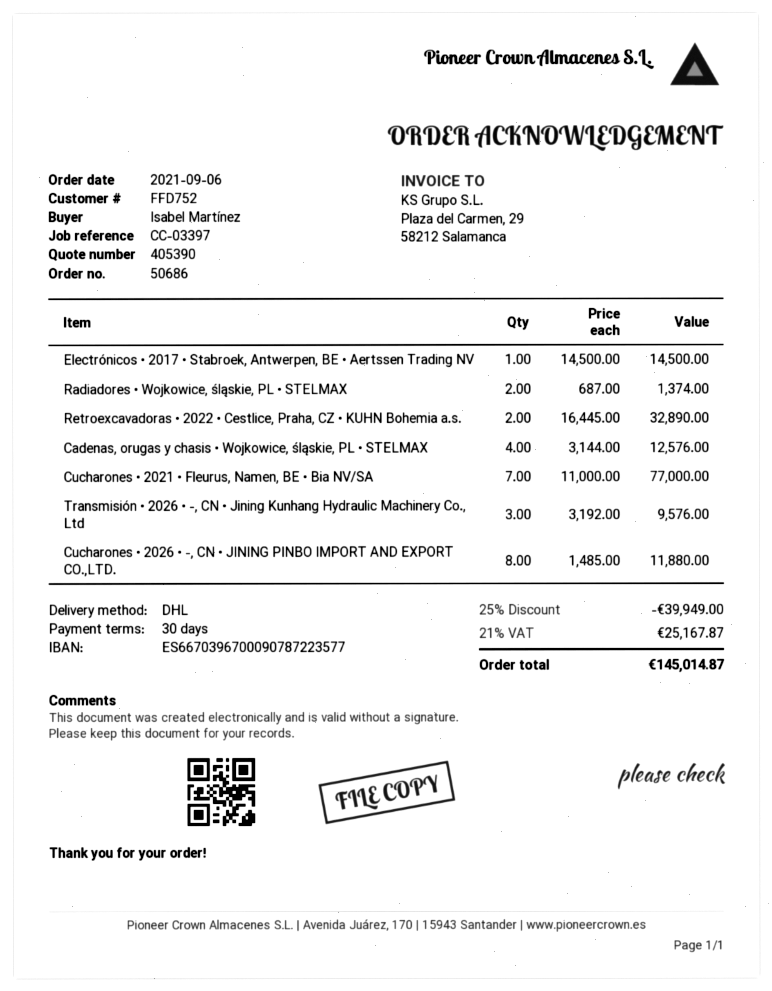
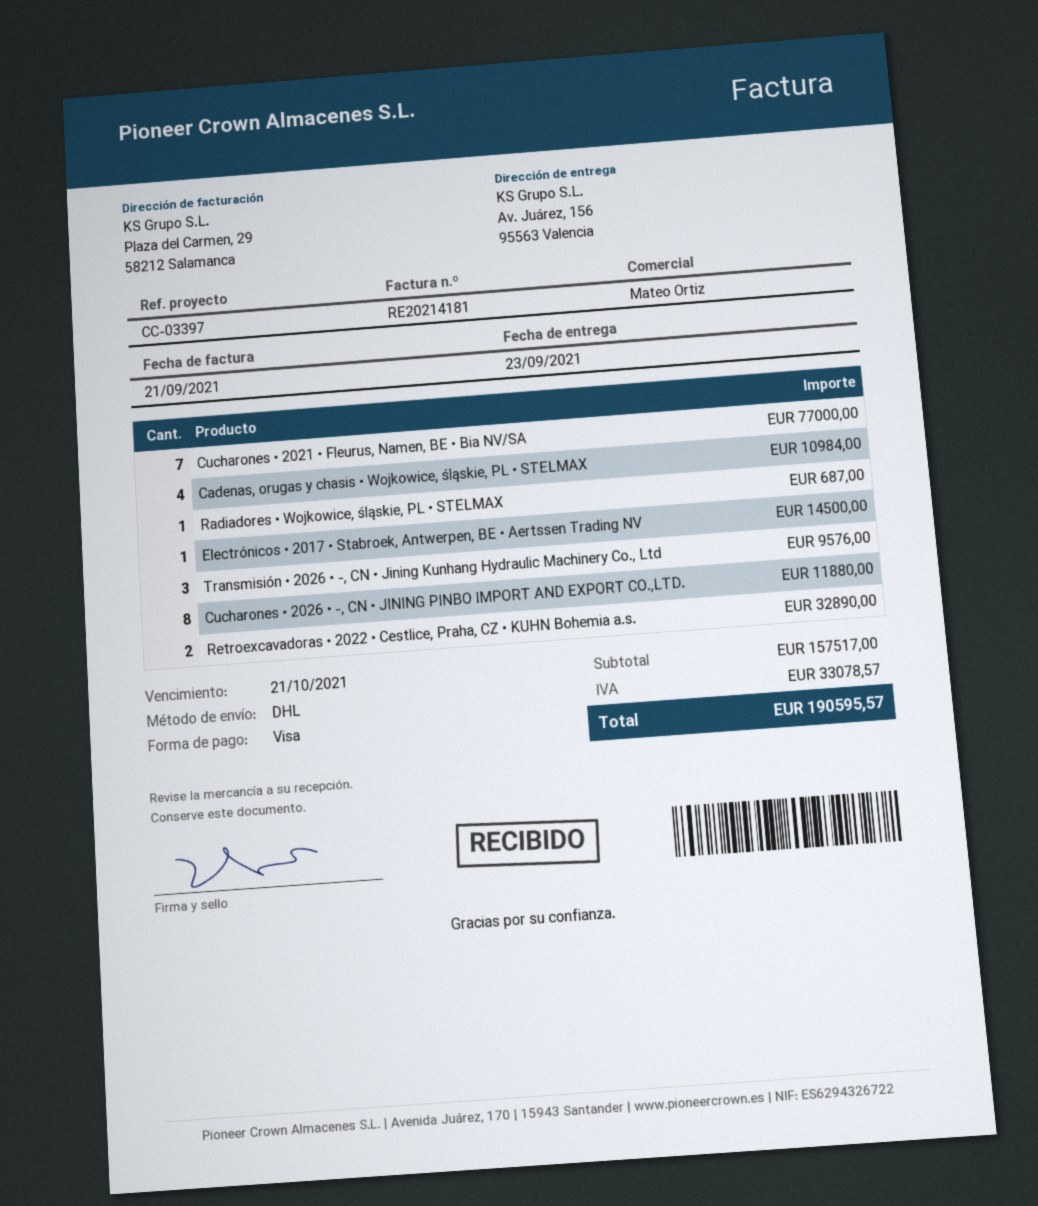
Radiadores • Wojkowice, śląskie, PL • STELMAX: 2 for 1374.00 -> 1 for 687.00
Cadenas, orugas y chasis • Wojkowice, śląskie, PL • STELMAX: 4 for 12576.00 -> 4 for 10984.00
discount: 25% = 39949.00 -> none
tax: 25167.87 -> 33078.57
total: 145014.87 -> 190595.57

